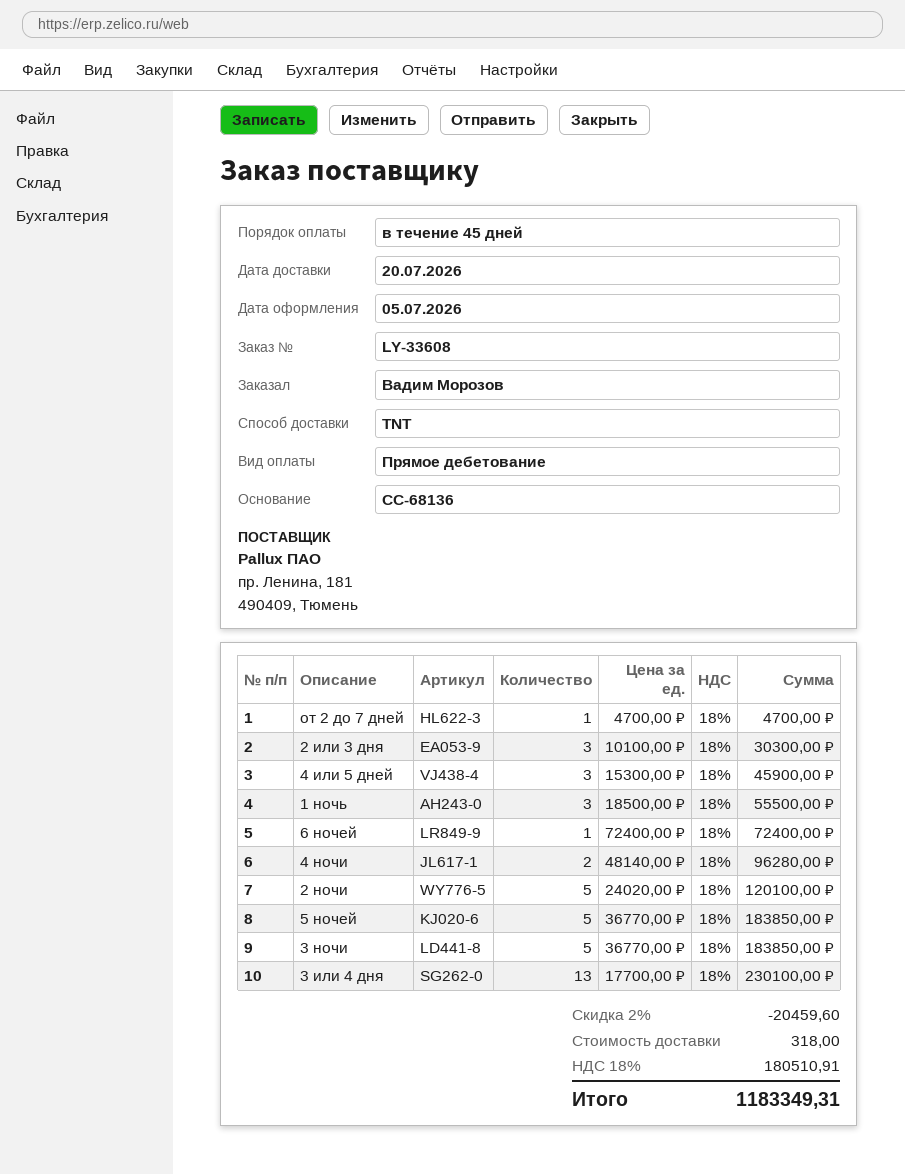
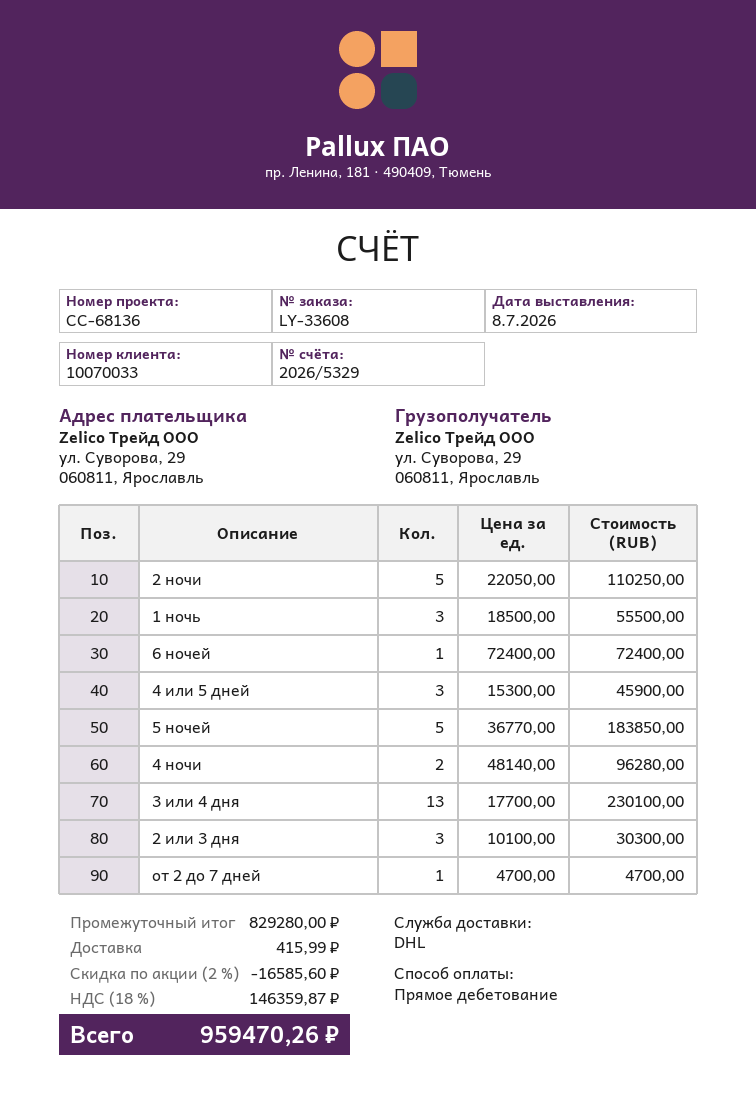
shipping method: TNT -> DHL
2 ночи: 5 x 24020.00 = 120100.00 -> 5 x 22050.00 = 110250.00
3 ночи: 5 x 36770.00 = 183850.00 -> none
discount: 2% = 20459.60 -> 2% = 16585.60
shipping: 318.00 -> 415.99
tax: 18% = 180510.91 -> 18% = 146359.87
total: 1183349.31 -> 959470.26

